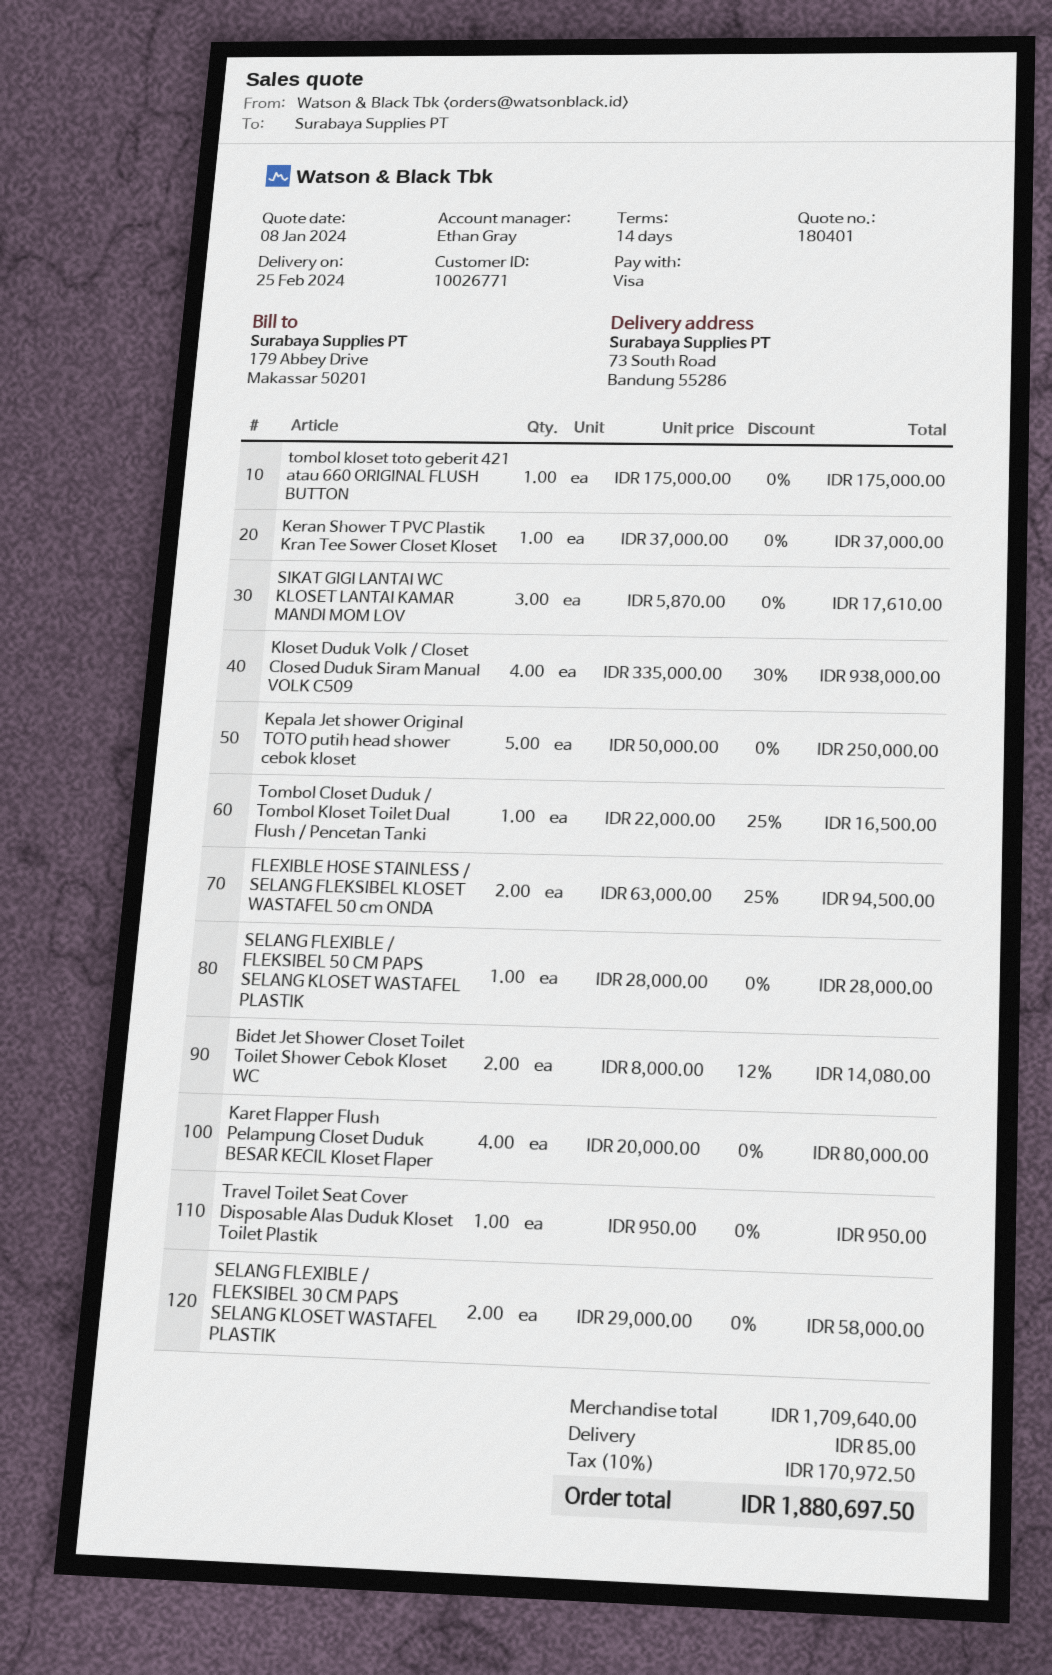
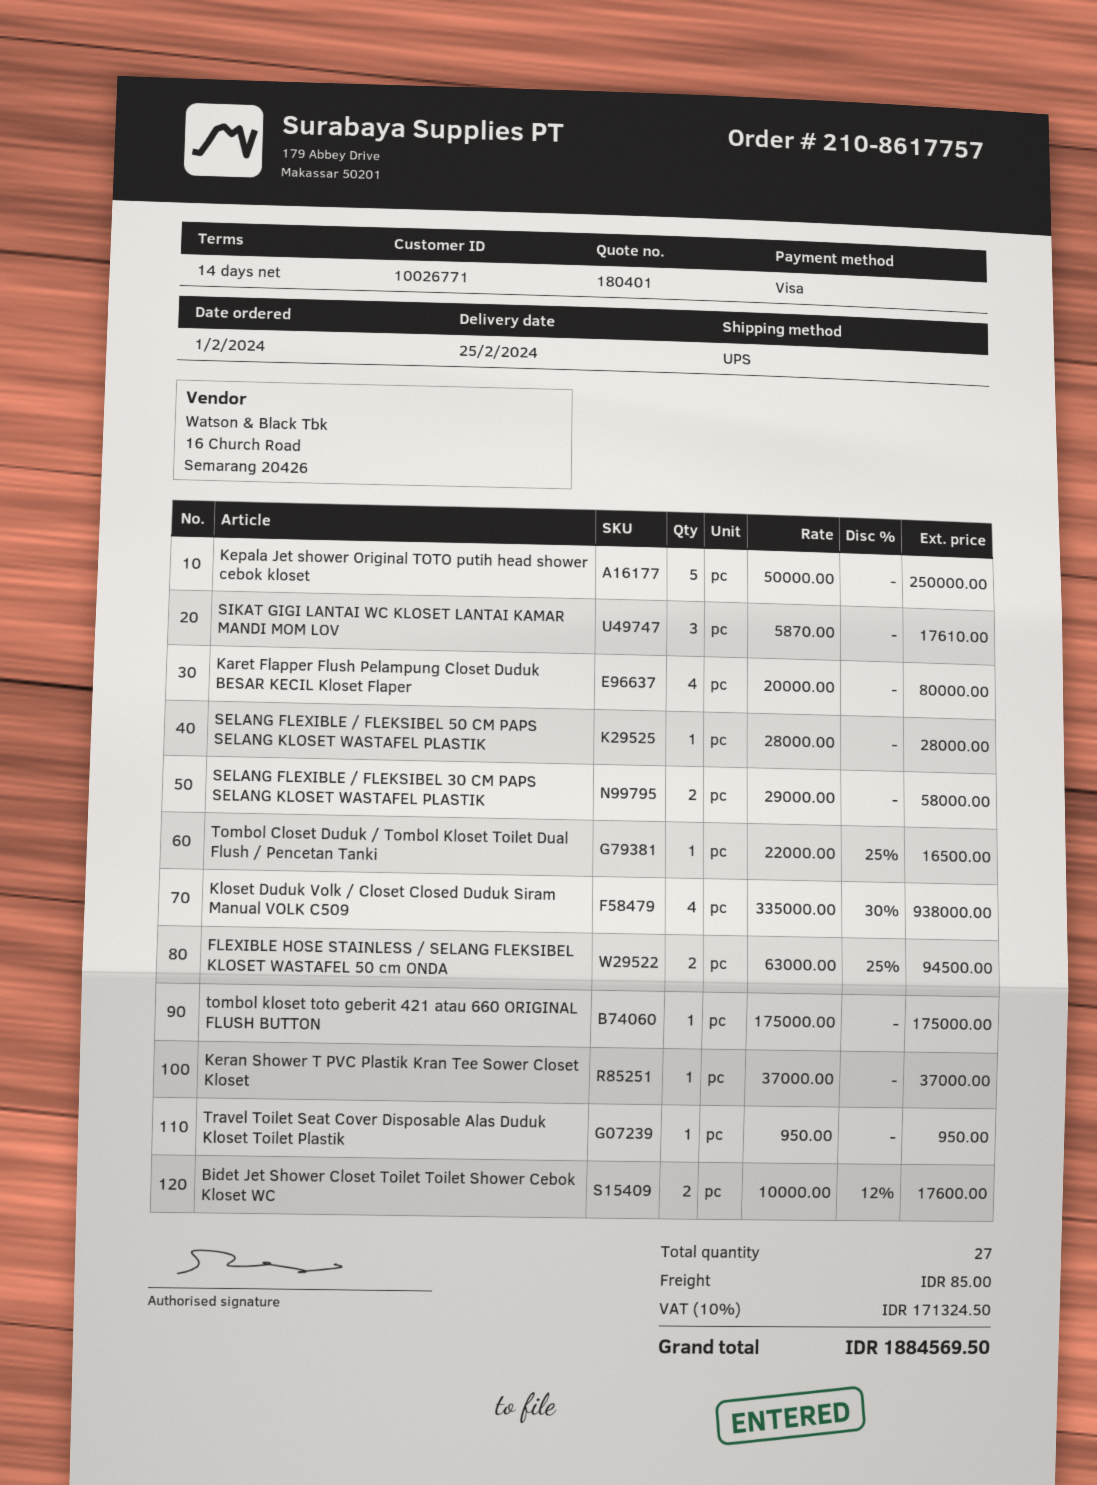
Bidet Jet Shower Closet Toilet Toilet Shower Cebok Kloset WC: 2 x 8000.00 - 12% = 14080.00 -> 2 x 10000.00 - 12% = 17600.00
tax: 10% = 170972.50 -> 10% = 171324.50
total: 1880697.50 -> 1884569.50

